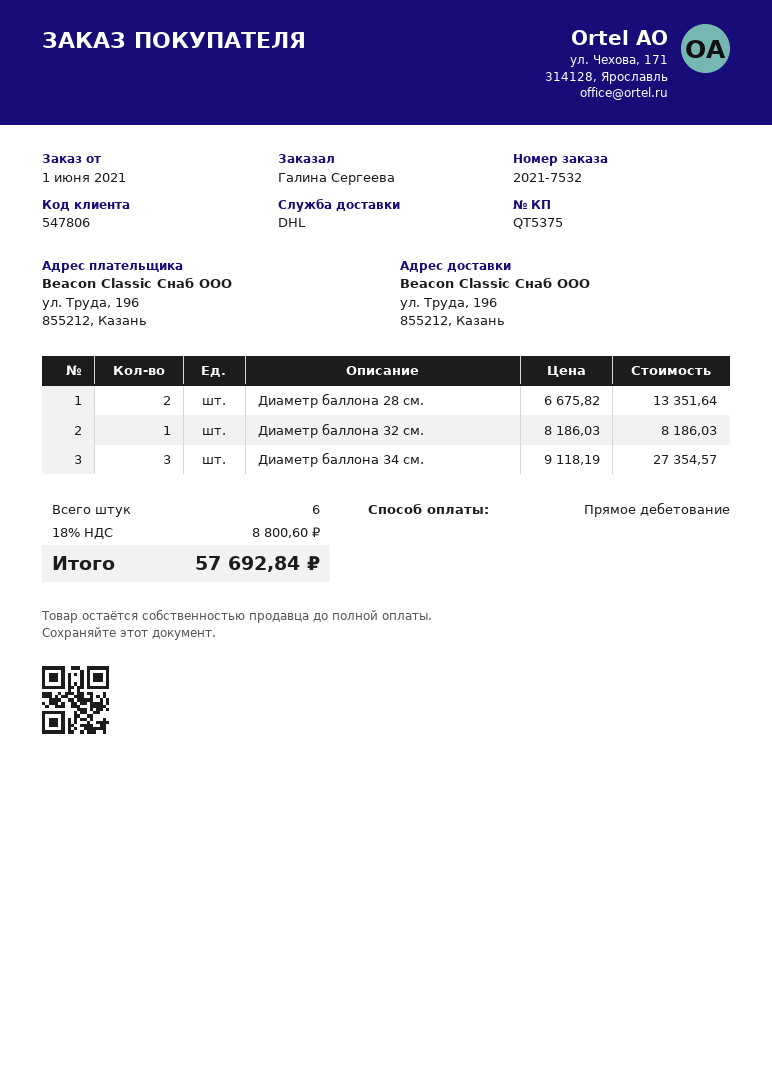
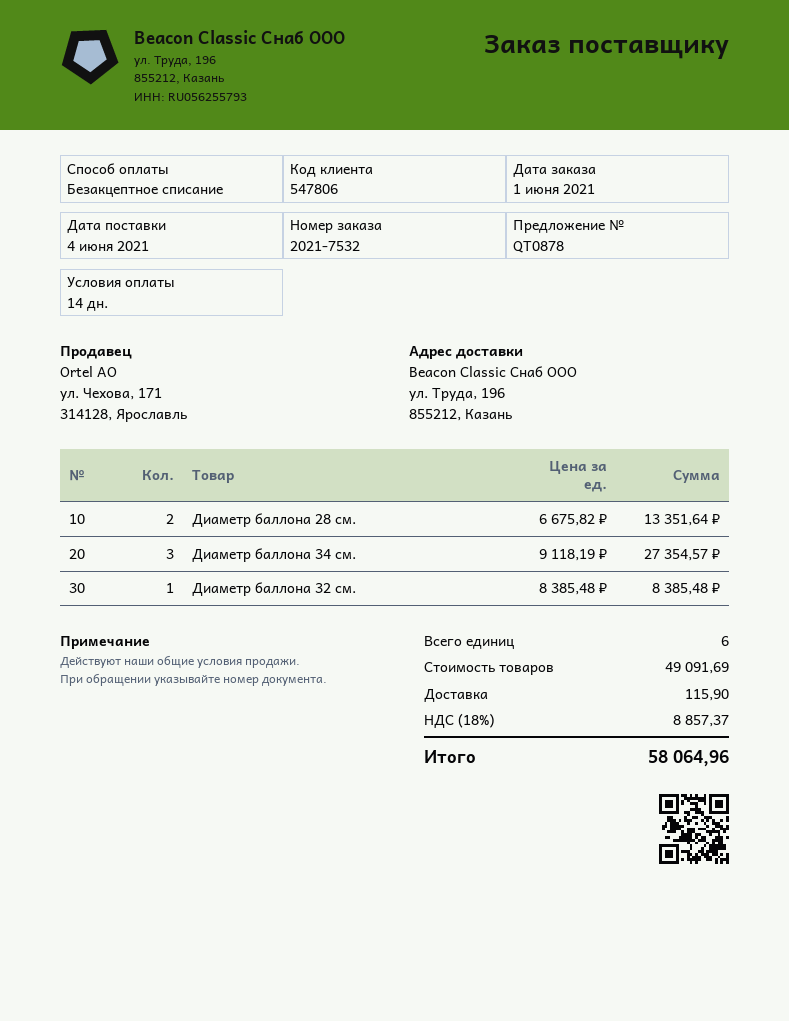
quote number: QT5375 -> QT0878
Диаметр баллона 32 см.: 1 x 8186.03 = 8186.03 -> 1 x 8385.48 = 8385.48
shipping: none -> 115.90
tax: 18% = 8800.60 -> 18% = 8857.37
total: 57692.84 -> 58064.96

